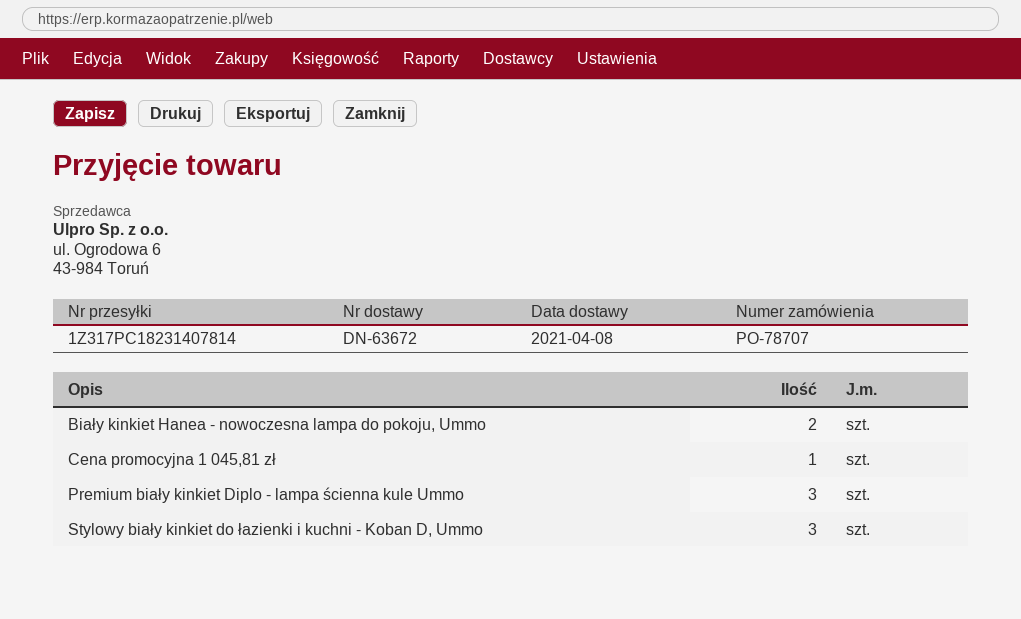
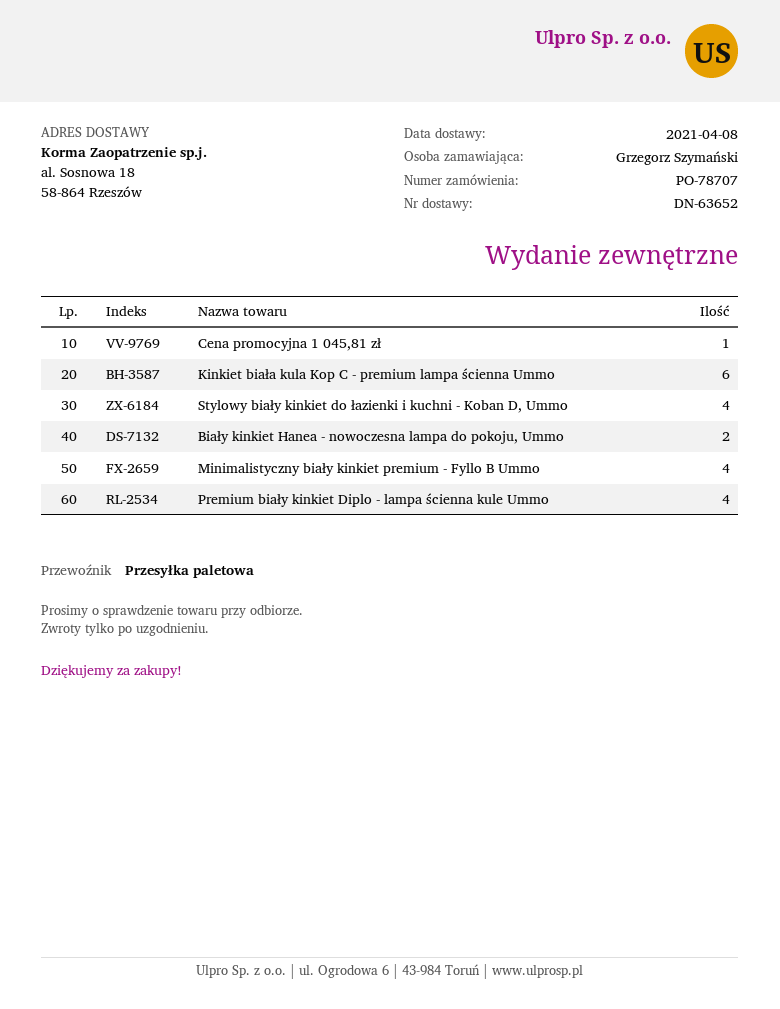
delivery note number: DN-63672 -> DN-63652
Premium biały kinkiet Diplo - lampa ścienna kule Ummo: 3 -> 4
Stylowy biały kinkiet do łazienki i kuchni - Koban D, Ummo: 3 -> 4
Kinkiet biała kula Kop C - premium lampa ścienna Ummo: none -> 6
Minimalistyczny biały kinkiet premium - Fyllo B Ummo: none -> 4

